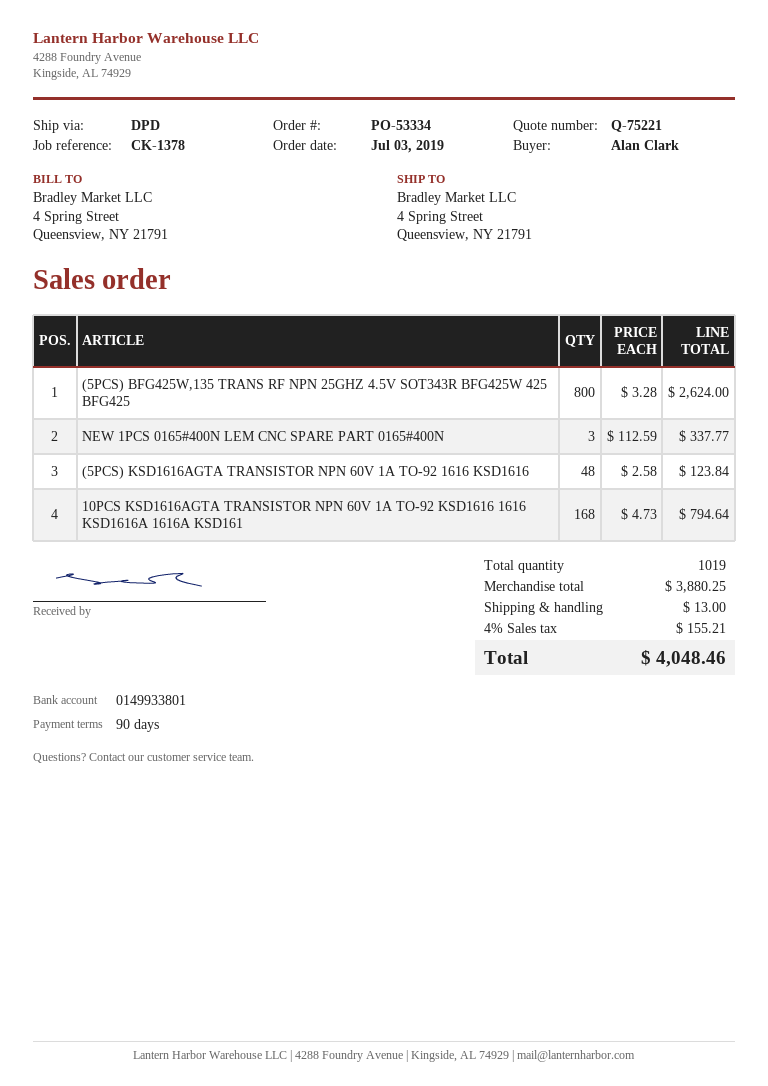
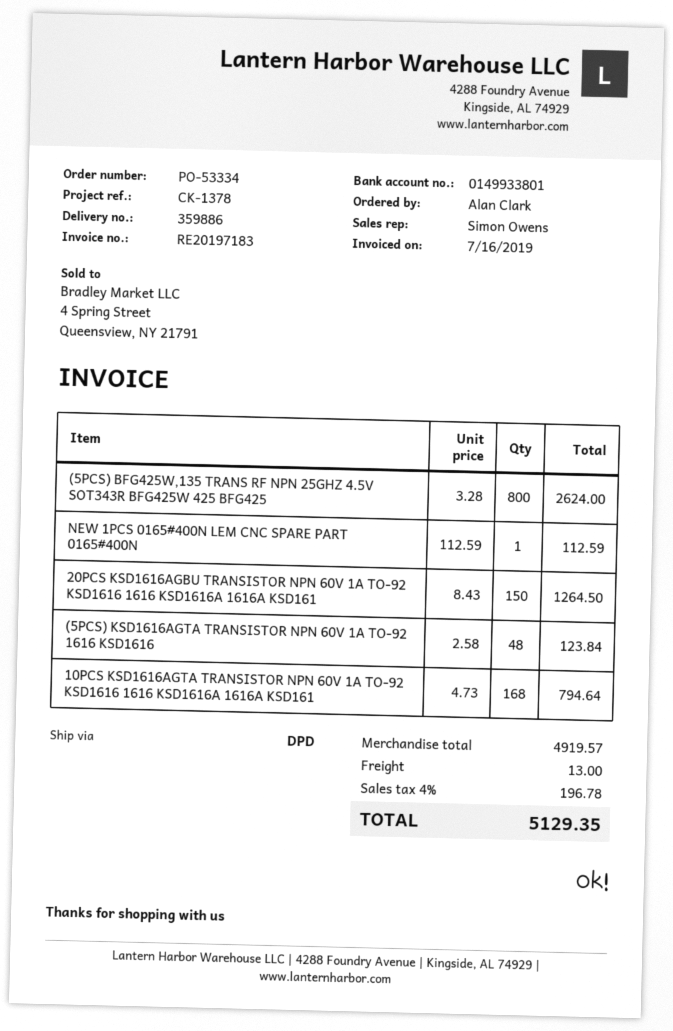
NEW 1PCS 0165#400N LEM CNC SPARE PART 0165#400N: 3 x 112.59 = 337.77 -> 1 x 112.59 = 112.59
20PCS KSD1616AGBU TRANSISTOR NPN 60V 1A TO-92 KSD1616 1616 KSD1616A 1616A KSD161: none -> 150 x 8.43 = 1264.50
subtotal: 3880.25 -> 4919.57
tax: 4% = 155.21 -> 4% = 196.78
total: 4048.46 -> 5129.35

